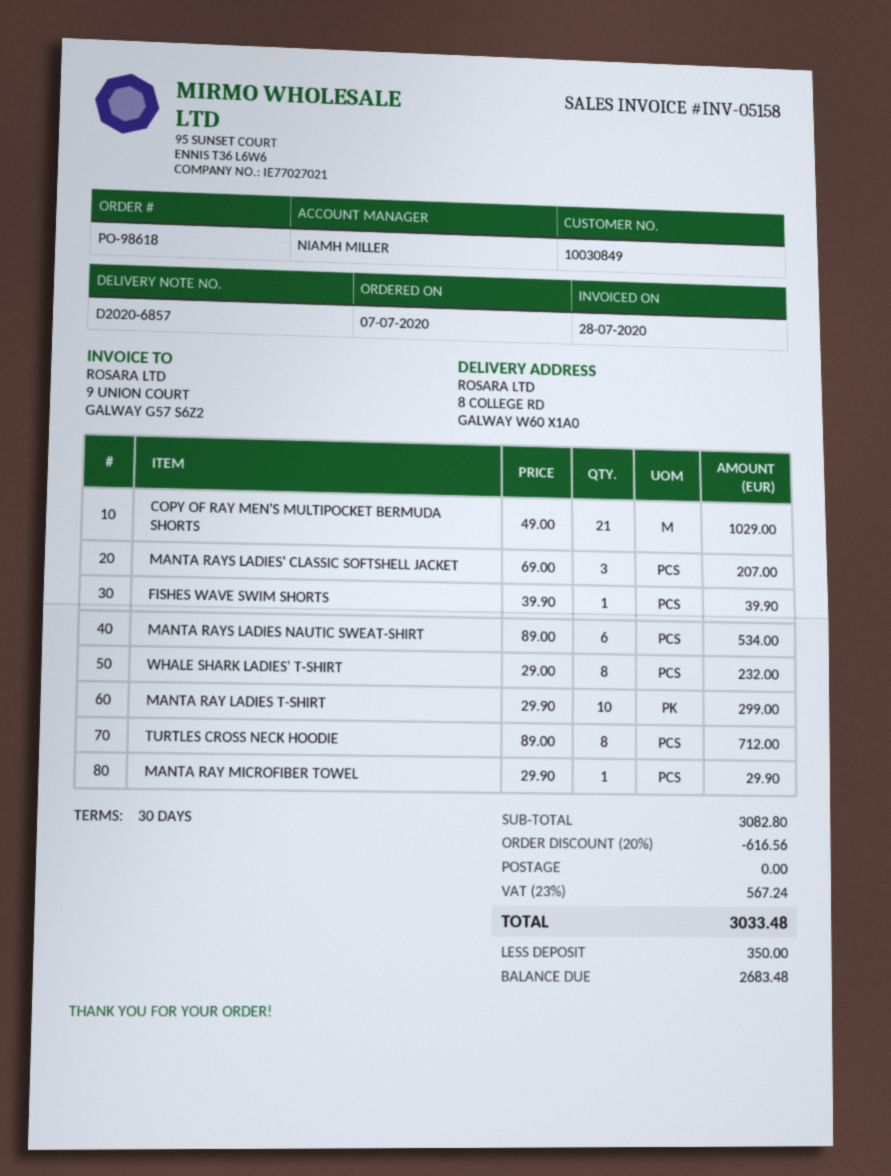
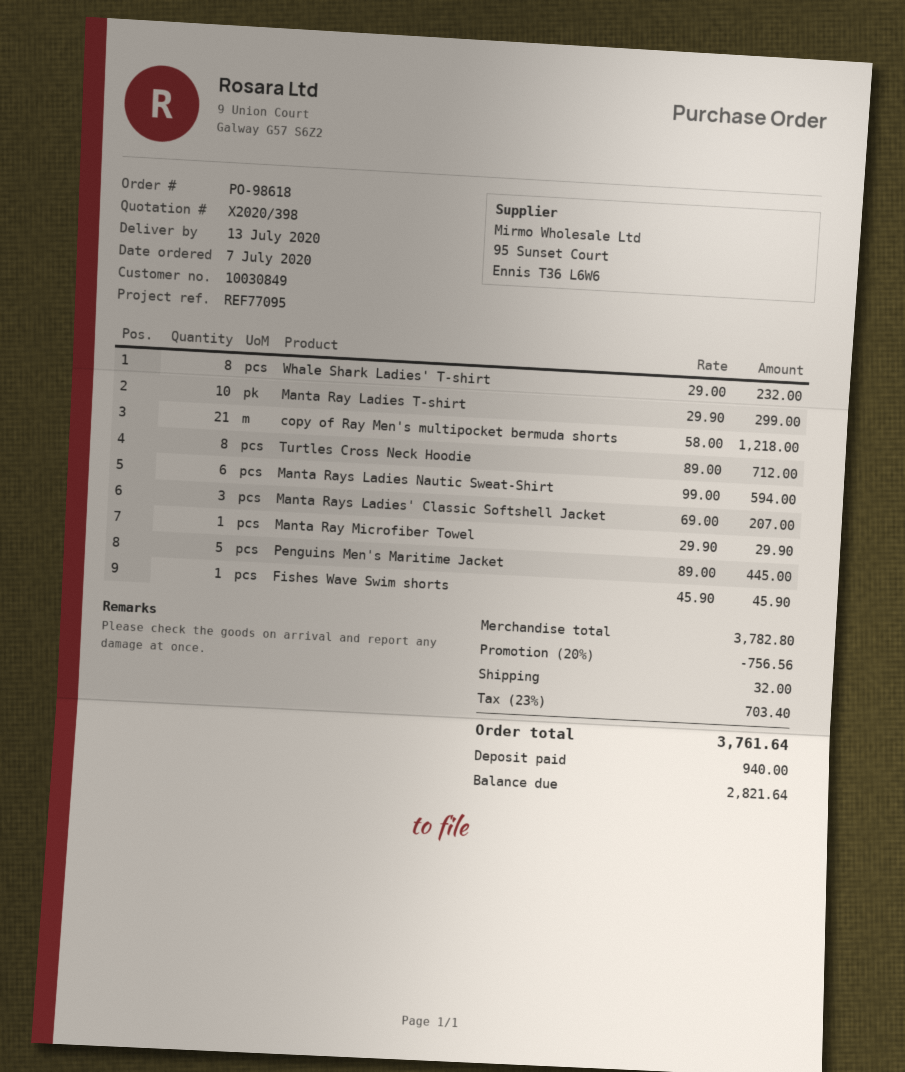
COPY OF RAY MEN'S MULTIPOCKET BERMUDA SHORTS: 21 x 49.00 = 1029.00 -> 21 x 58.00 = 1218.00
FISHES WAVE SWIM SHORTS: 1 x 39.90 = 39.90 -> 1 x 45.90 = 45.90
MANTA RAYS LADIES NAUTIC SWEAT-SHIRT: 6 x 89.00 = 534.00 -> 6 x 99.00 = 594.00
Penguins Men's Maritime Jacket: none -> 5 x 89.00 = 445.00
subtotal: 3082.80 -> 3782.80
discount: 20% = 616.56 -> 20% = 756.56
shipping: 0.00 -> 32.00
tax: 23% = 567.24 -> 23% = 703.40
total: 3033.48 -> 3761.64
deposit: 350.00 -> 940.00
balance: 2683.48 -> 2821.64

